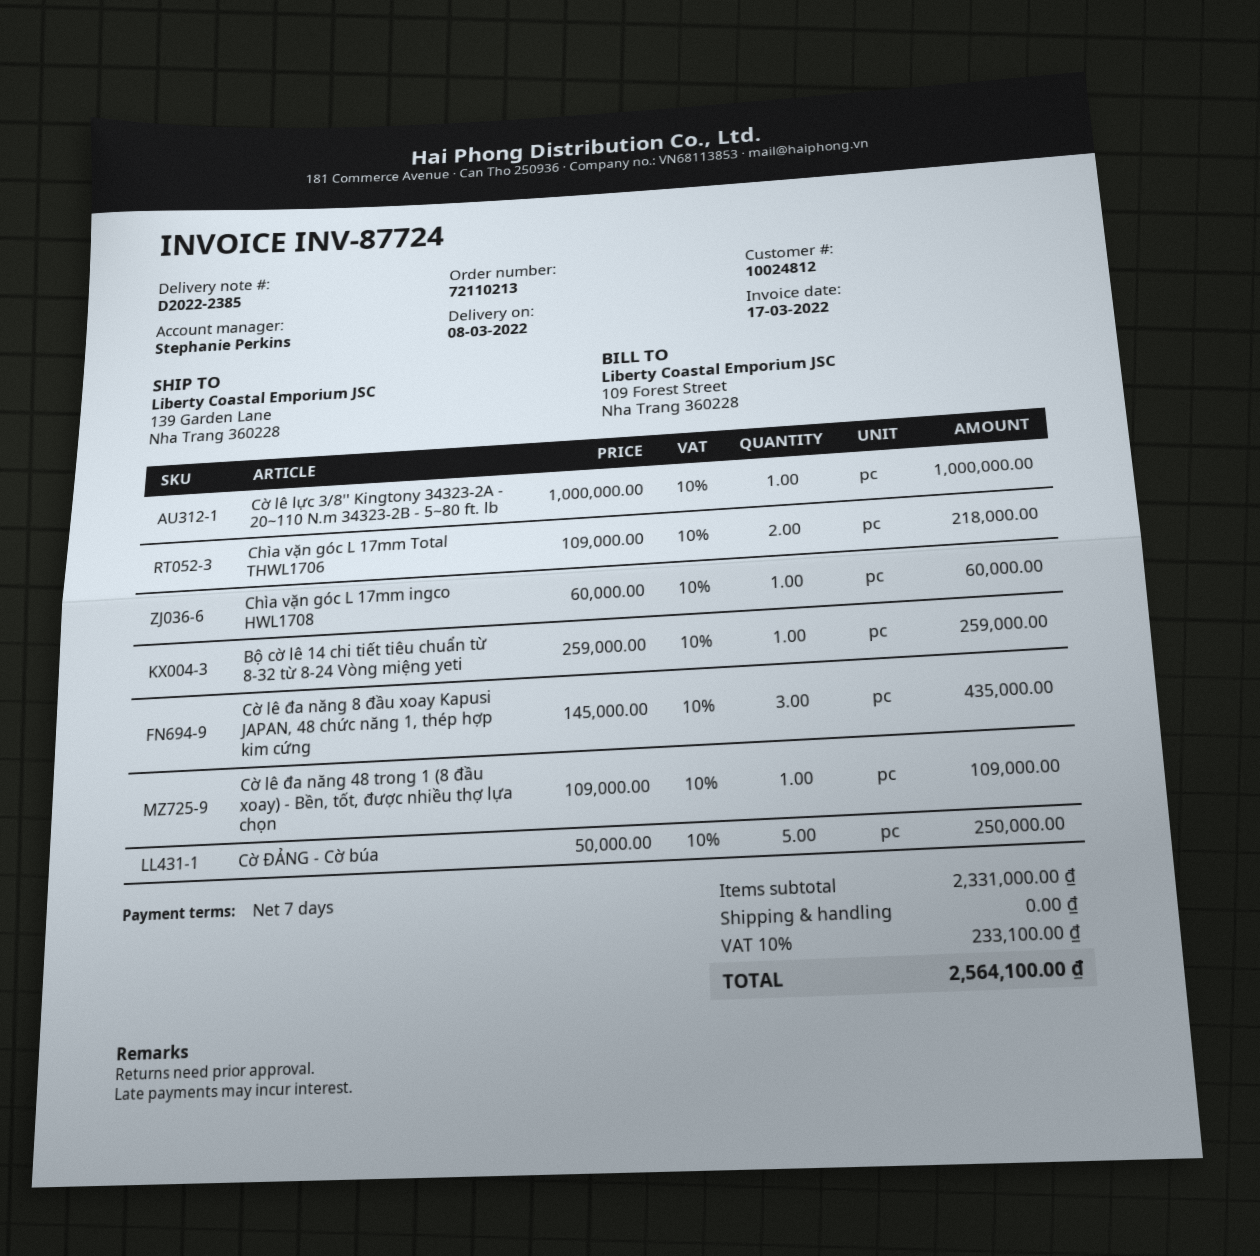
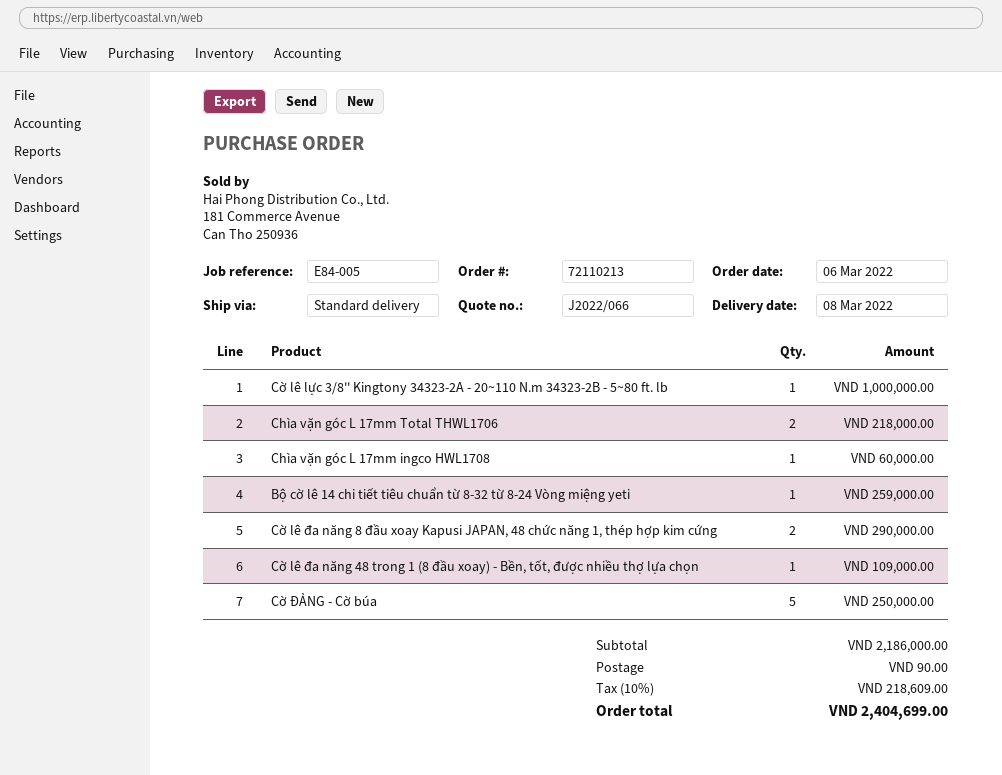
Cờ lê đa năng 8 đầu xoay Kapusi JAPAN, 48 chức năng 1, thép hợp kim cứng: 3 for 435000.00 -> 2 for 290000.00
subtotal: 2331000.00 -> 2186000.00
shipping: 0.00 -> 90.00
tax: 10% = 233100.00 -> 10% = 218609.00
total: 2564100.00 -> 2404699.00

